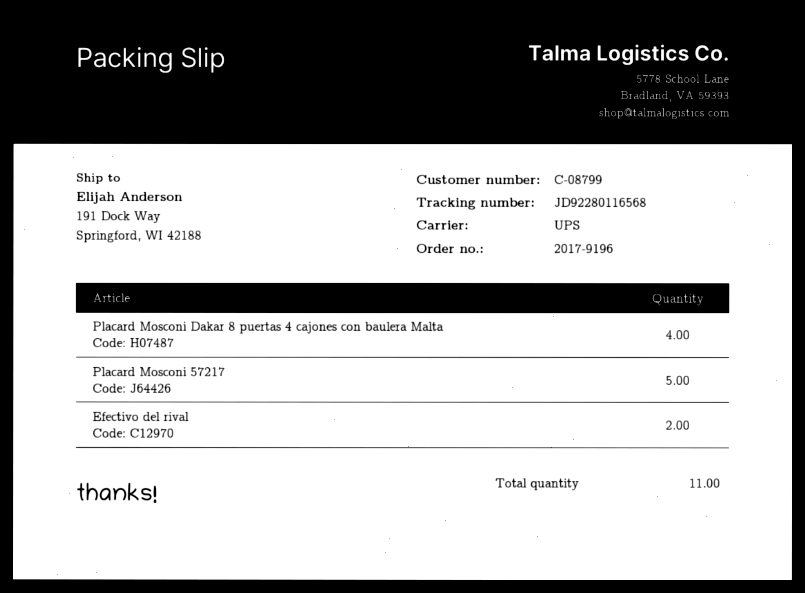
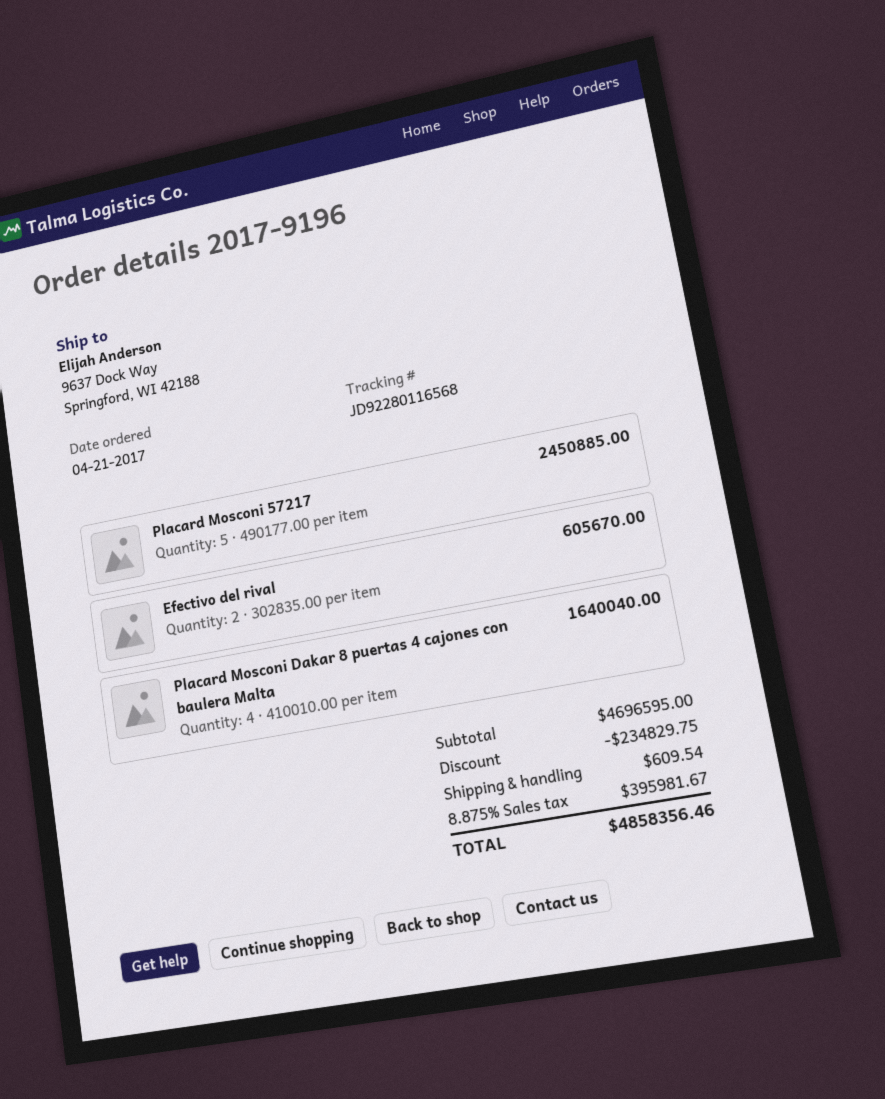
ship to: 191 Dock Way, Springford, WI 42188 -> 9637 Dock Way, Springford, WI 42188

